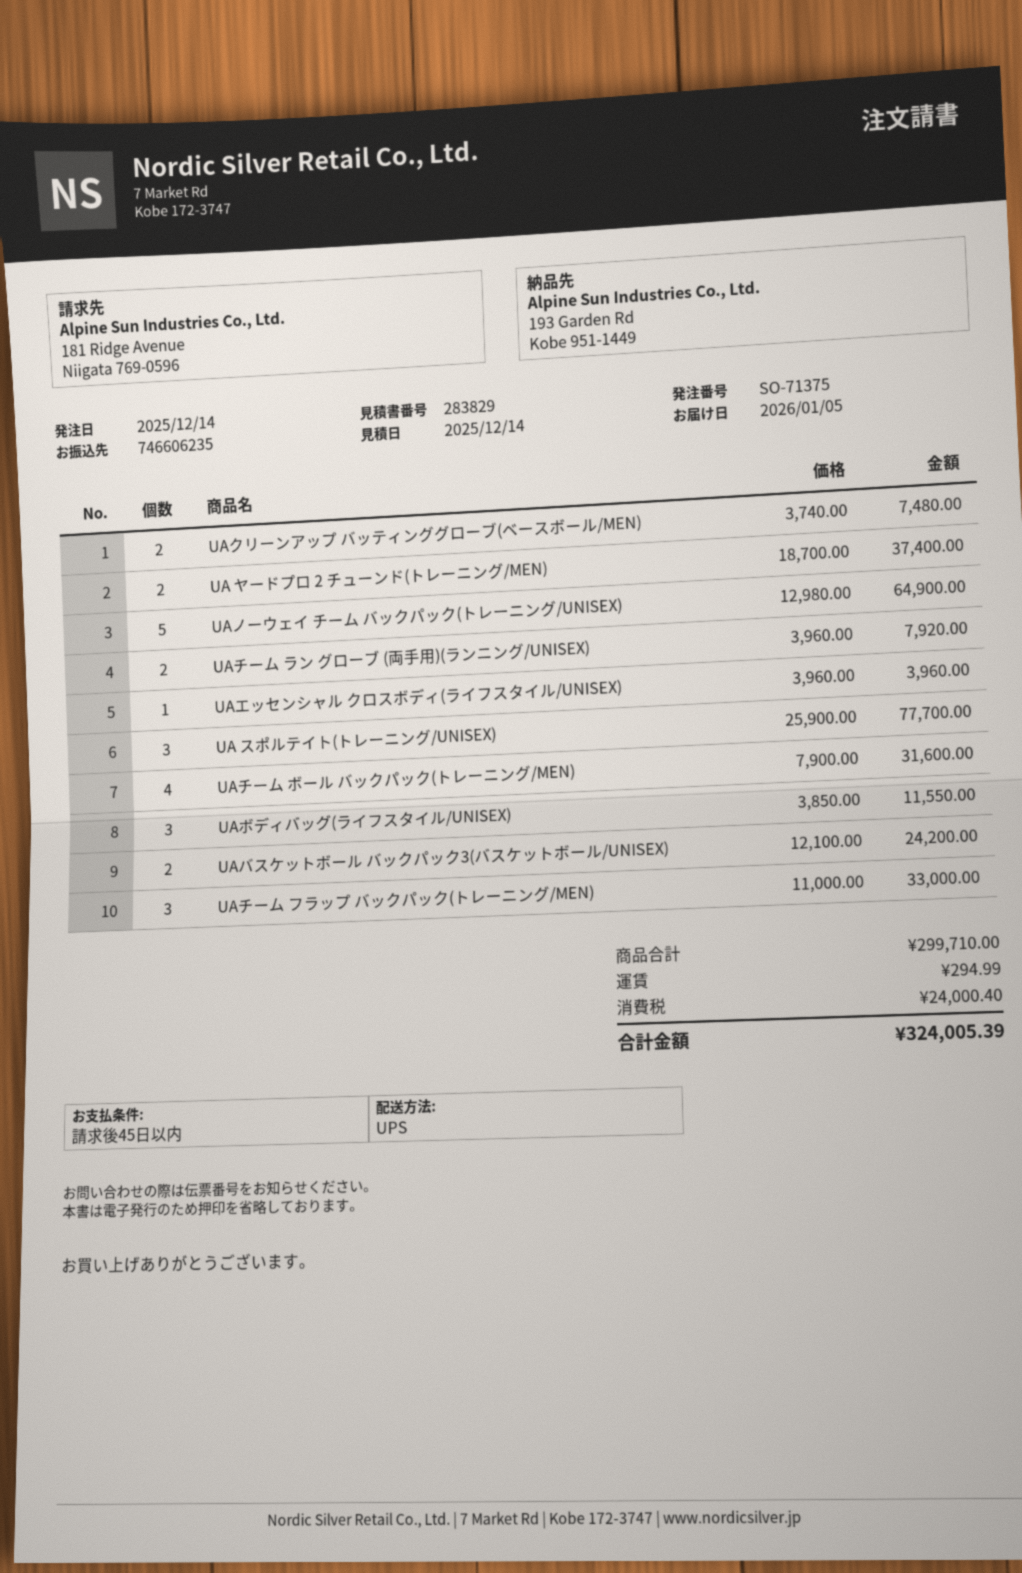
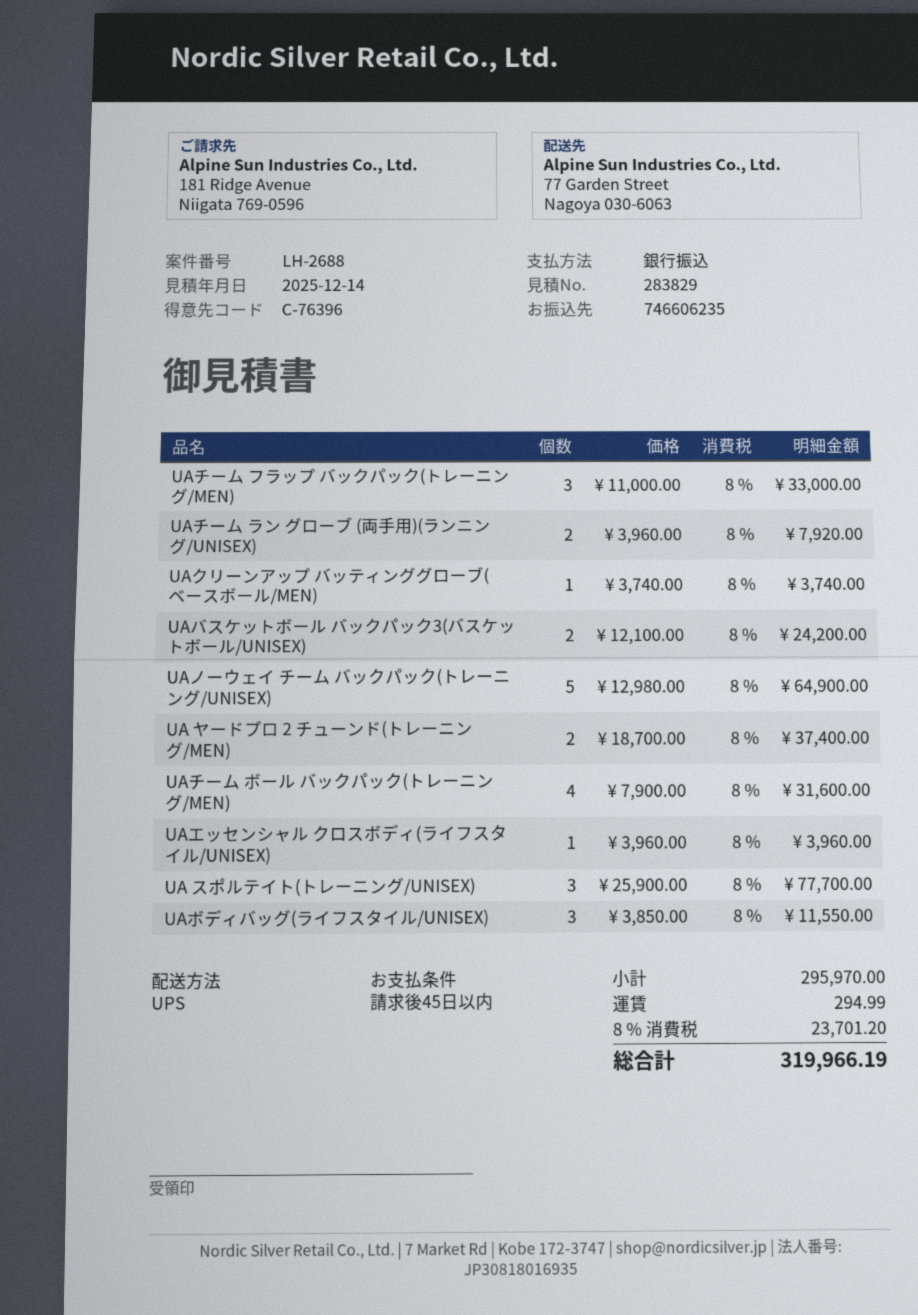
ship to: 193 Garden Rd, Kobe 951-1449 -> 77 Garden Street, Nagoya 030-6063
UAクリーンアップ バッティンググローブ(ベースボール/MEN): 2 x 3740.00 = 7480.00 -> 1 x 3740.00 = 3740.00
subtotal: 299710.00 -> 295970.00
tax: 24000.40 -> 23701.20
total: 324005.39 -> 319966.19

